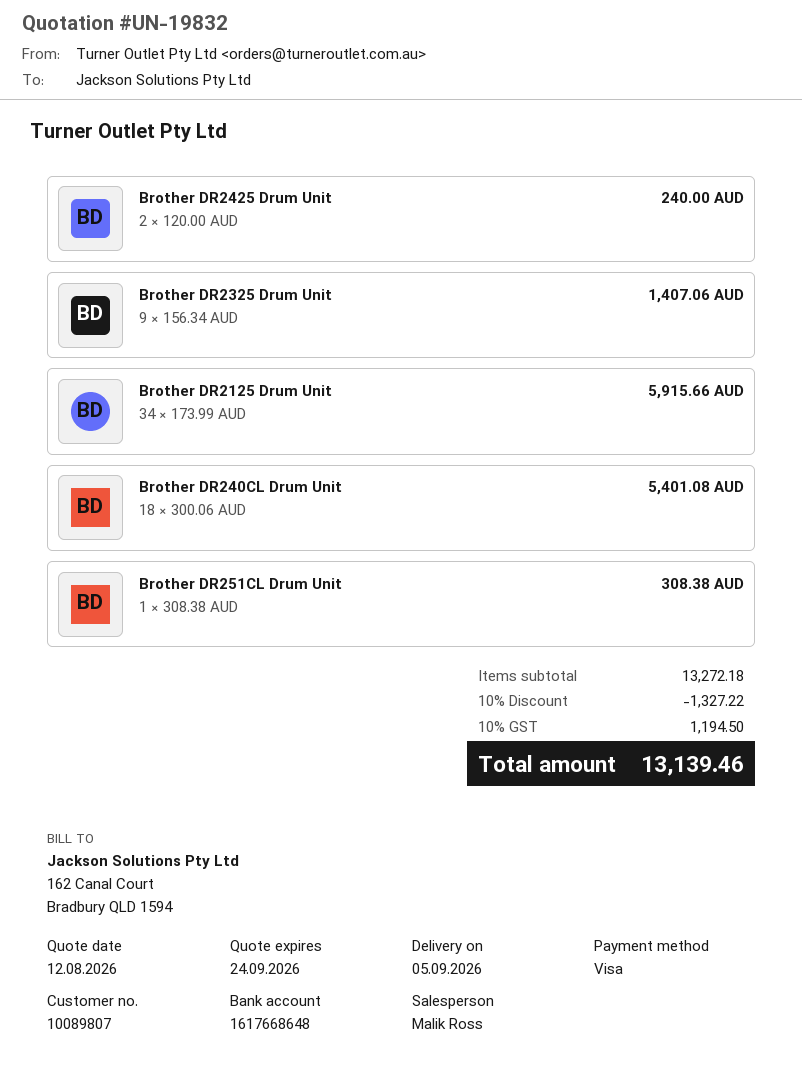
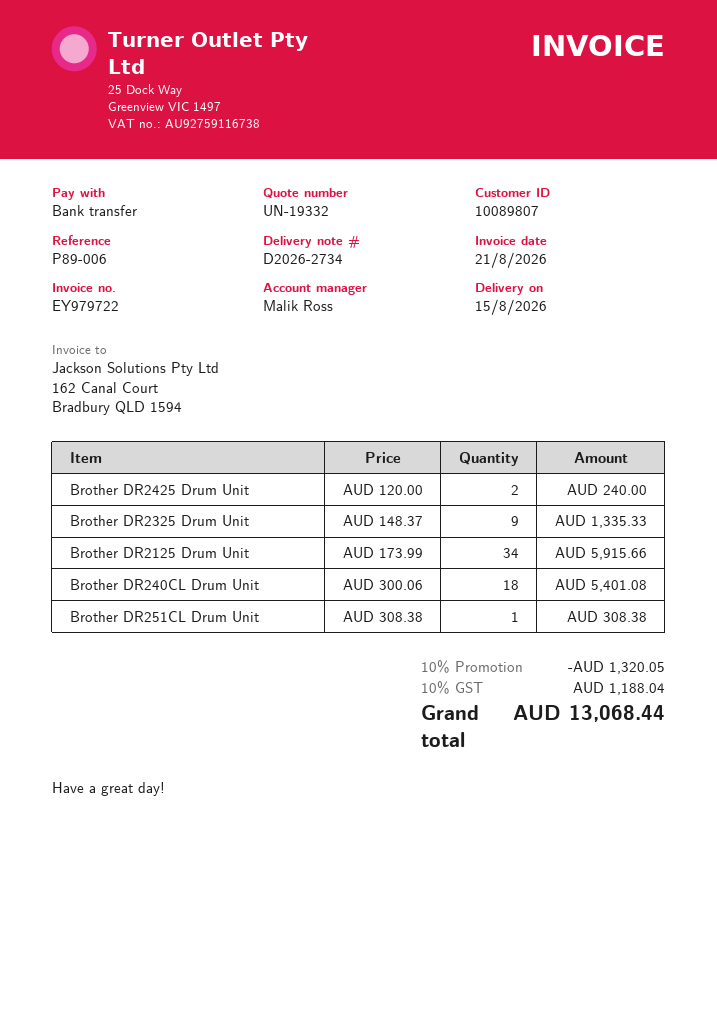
quote number: UN-19832 -> UN-19332
delivery date: 2026-09-05 -> 2026-08-15
payment method: Visa -> bank transfer
Brother DR2325 Drum Unit: 9 x 156.34 = 1407.06 -> 9 x 148.37 = 1335.33
discount: 10% = 1327.22 -> 10% = 1320.05
tax: 10% = 1194.50 -> 10% = 1188.04
total: 13139.46 -> 13068.44

